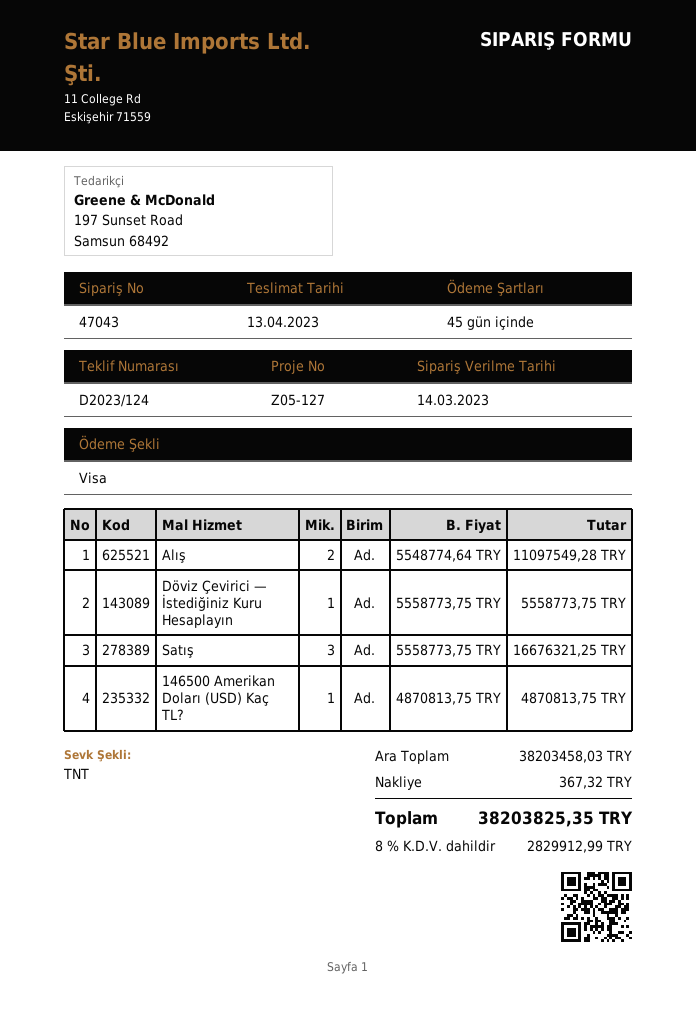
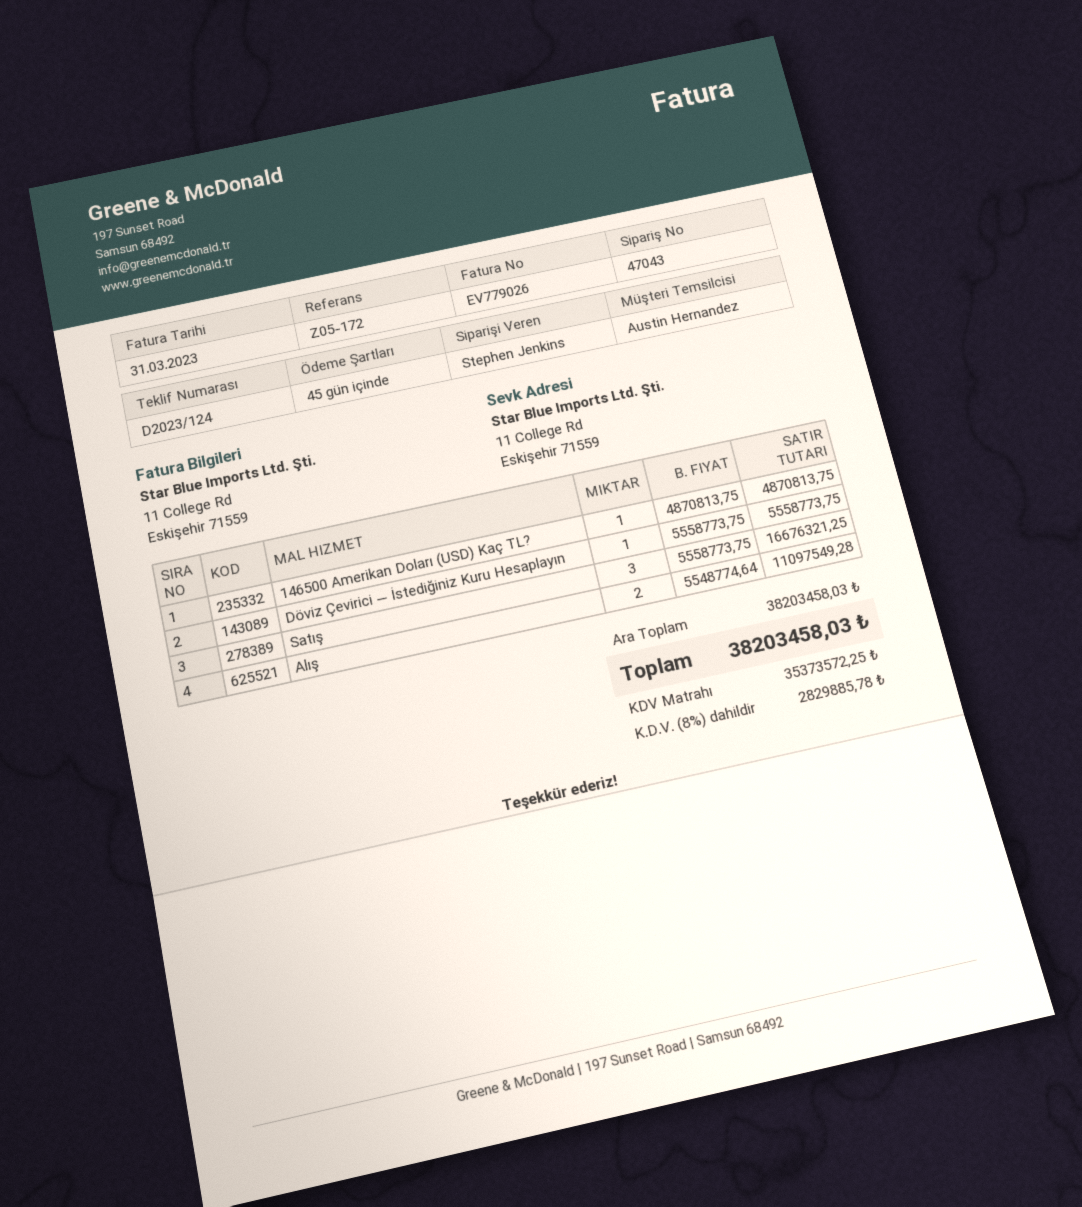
reference: Z05-127 -> Z05-172
shipping: 367.32 -> none
tax: 8% = 2829912.99 -> 8% = 2829885.78
total: 38203825.35 -> 38203458.03

